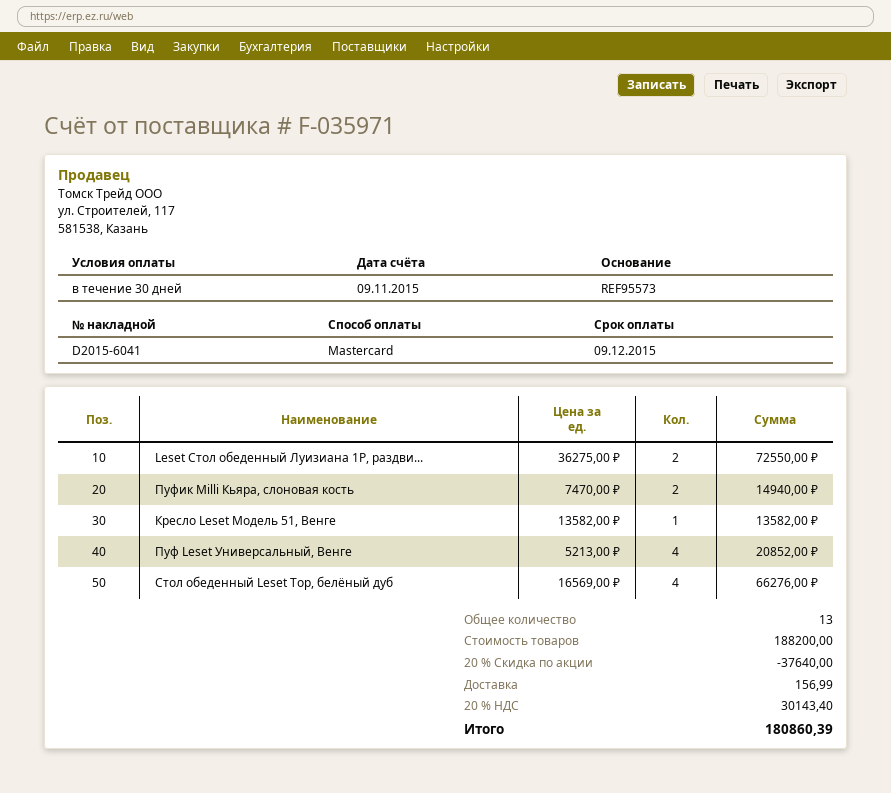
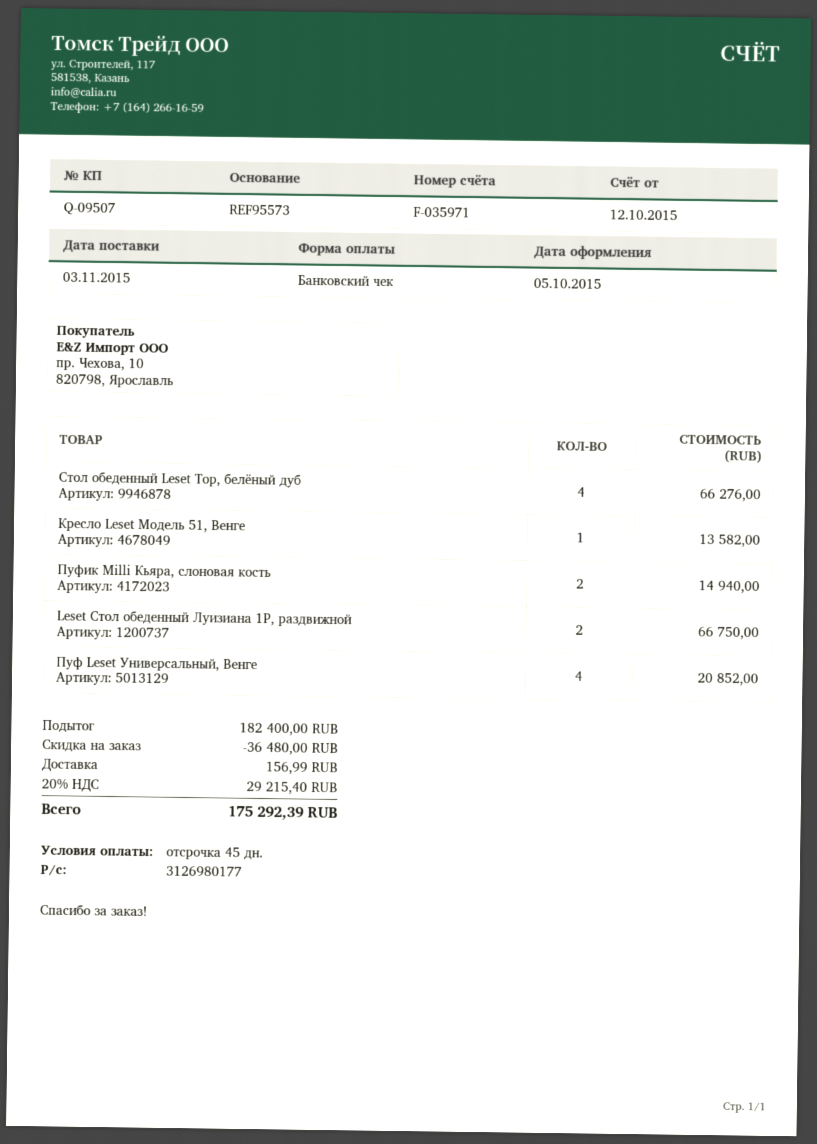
invoice date: 2015-11-09 -> 2015-10-12
payment terms: 30 days -> 45 days
payment method: Mastercard -> cheque
Leset Стол обеденный Луизиана 1Р, раздви...: 2 for 72550.00 -> 2 for 66750.00
subtotal: 188200.00 -> 182400.00
discount: 37640.00 -> 36480.00
tax: 20% = 30143.40 -> 20% = 29215.40
total: 180860.39 -> 175292.39

